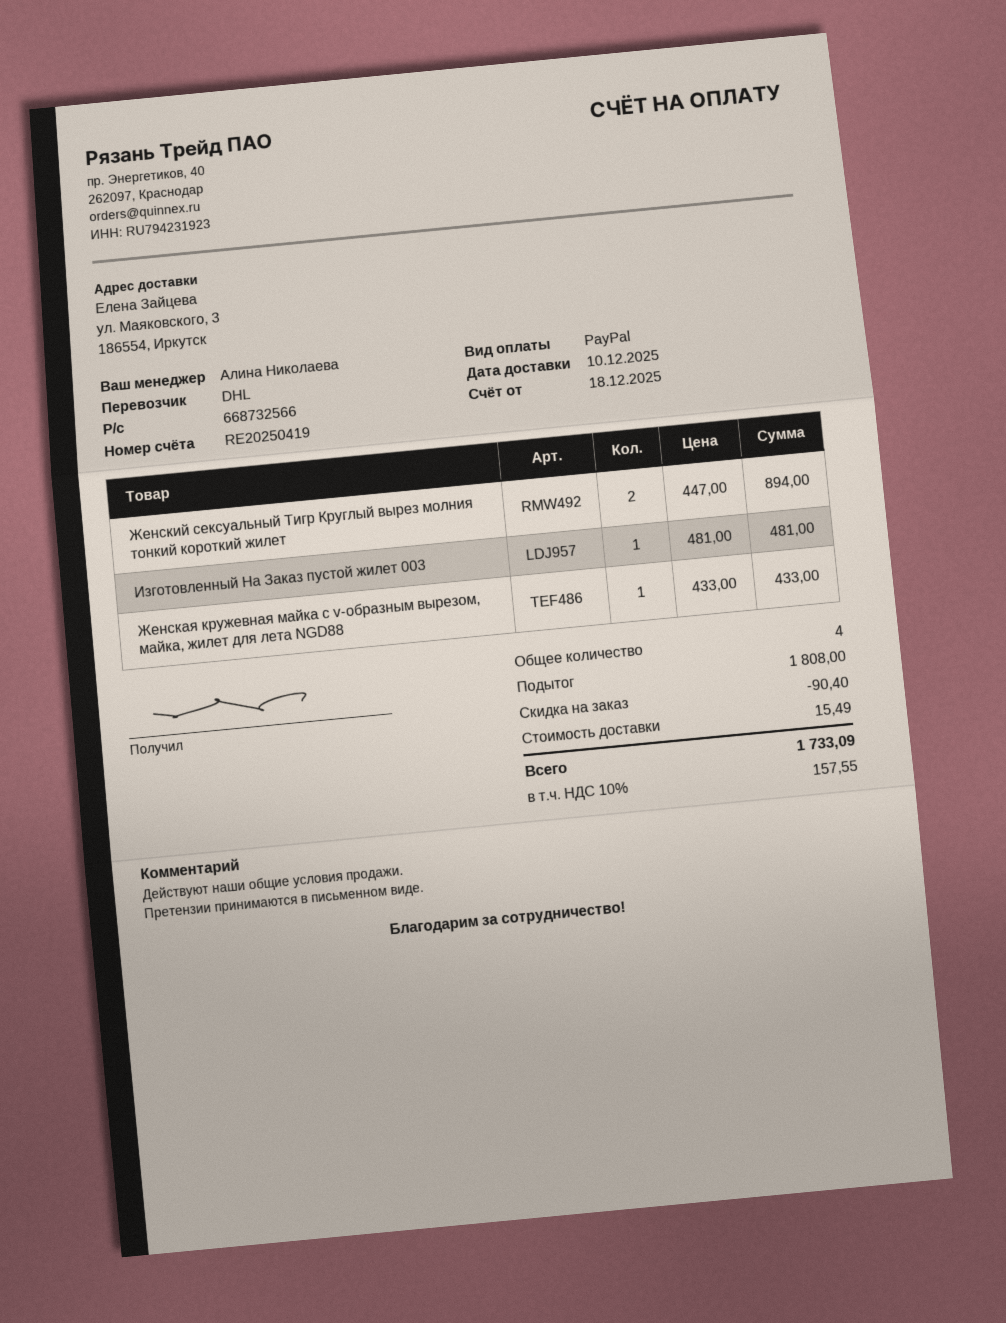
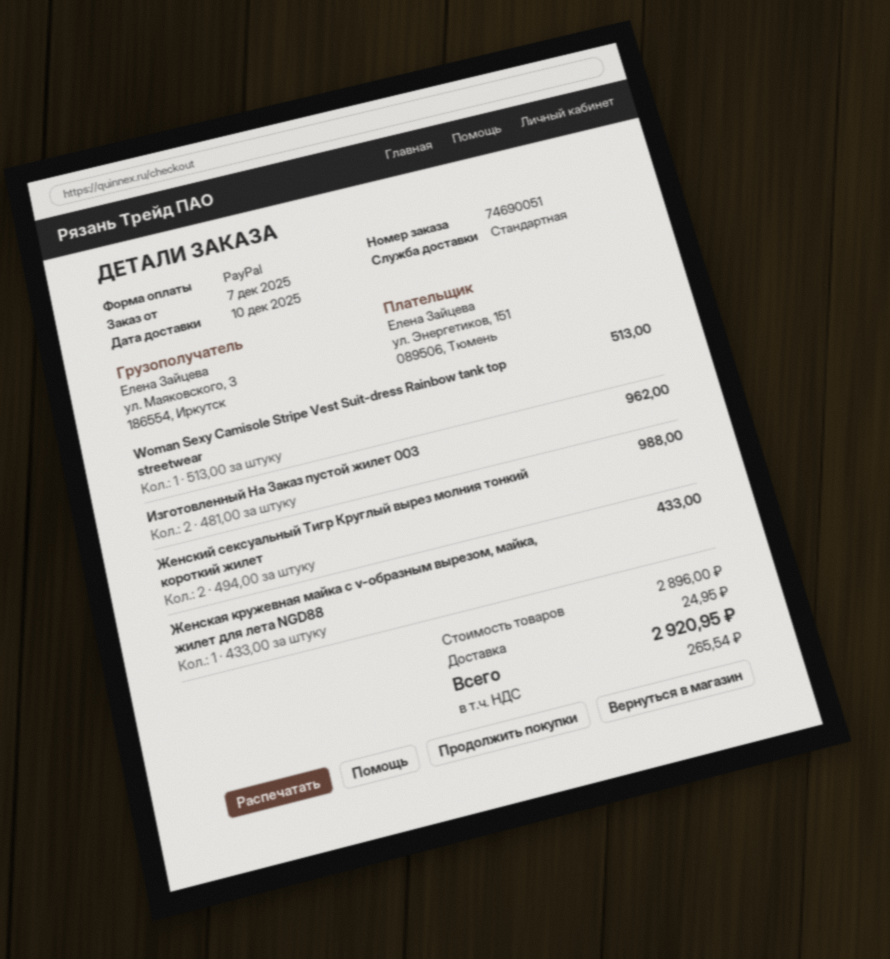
shipping method: DHL -> standard
Женский сексуальный Тигр Круглый вырез молния тонкий короткий жилет: 2 x 447.00 = 894.00 -> 2 x 494.00 = 988.00
Изготовленный На Заказ пустой жилет 003: 1 x 481.00 = 481.00 -> 2 x 481.00 = 962.00
Woman Sexy Camisole Stripe Vest Suit-dress Rainbow tank top streetwear: none -> 1 x 513.00 = 513.00
subtotal: 1808.00 -> 2896.00
discount: 90.40 -> none
shipping: 15.49 -> 24.95
tax: 157.55 -> 265.54
total: 1733.09 -> 2920.95

